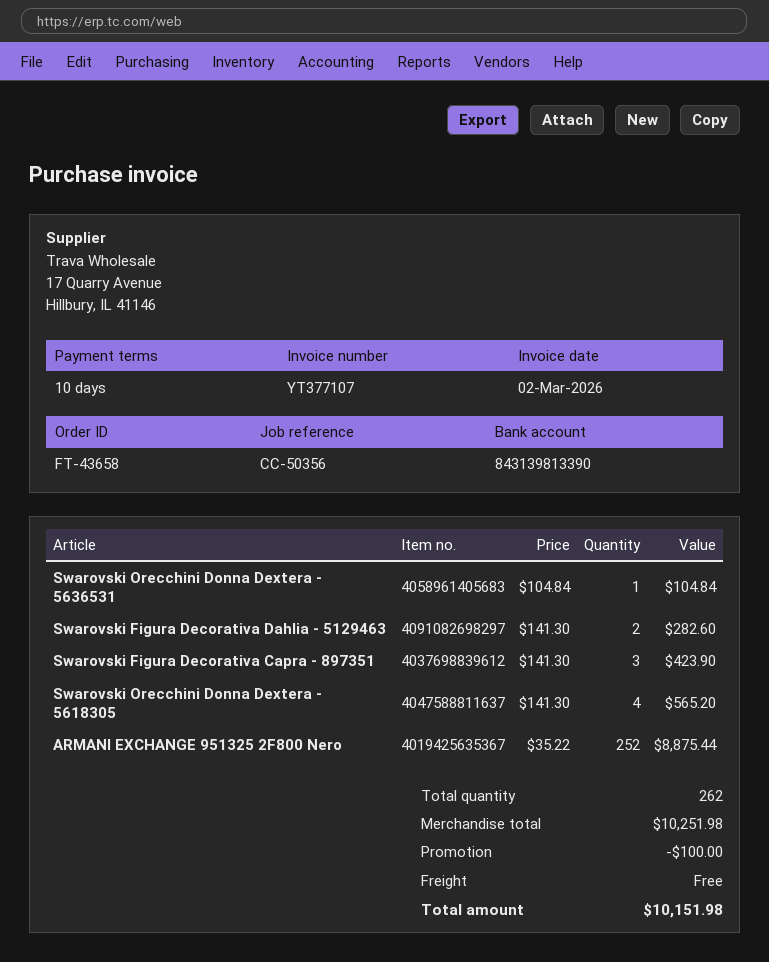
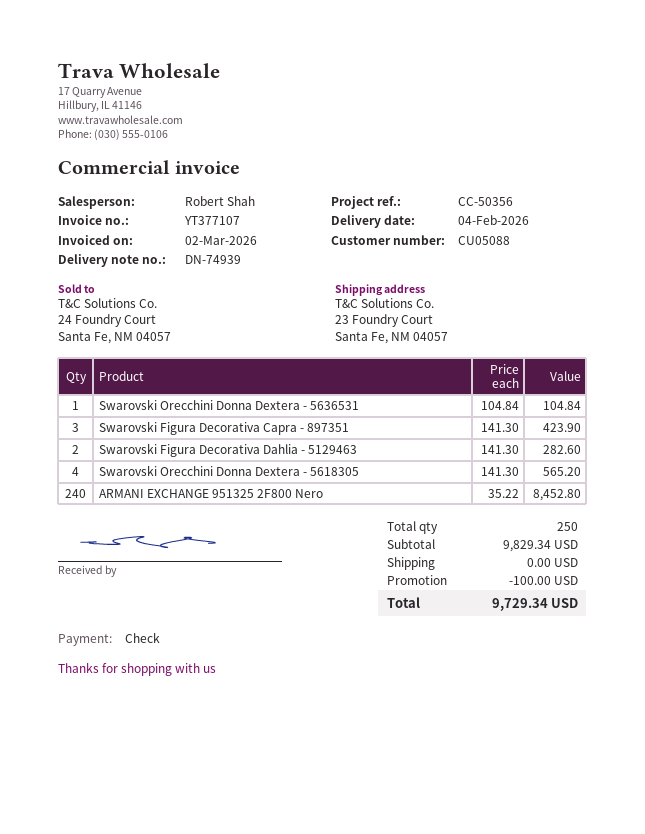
ARMANI EXCHANGE 951325 2F800 Nero: 252 x 35.22 = 8875.44 -> 240 x 35.22 = 8452.80
total quantity: 262 -> 250
subtotal: 10251.98 -> 9829.34
total: 10151.98 -> 9729.34

